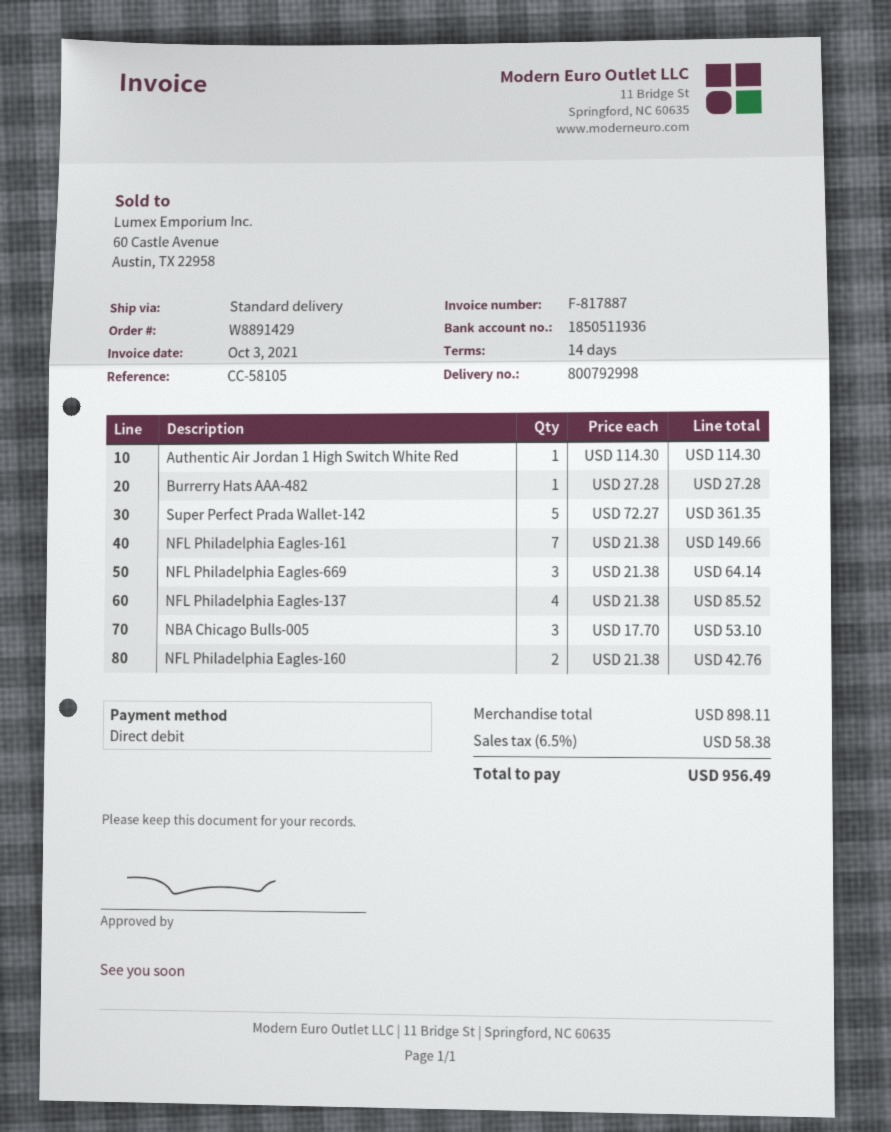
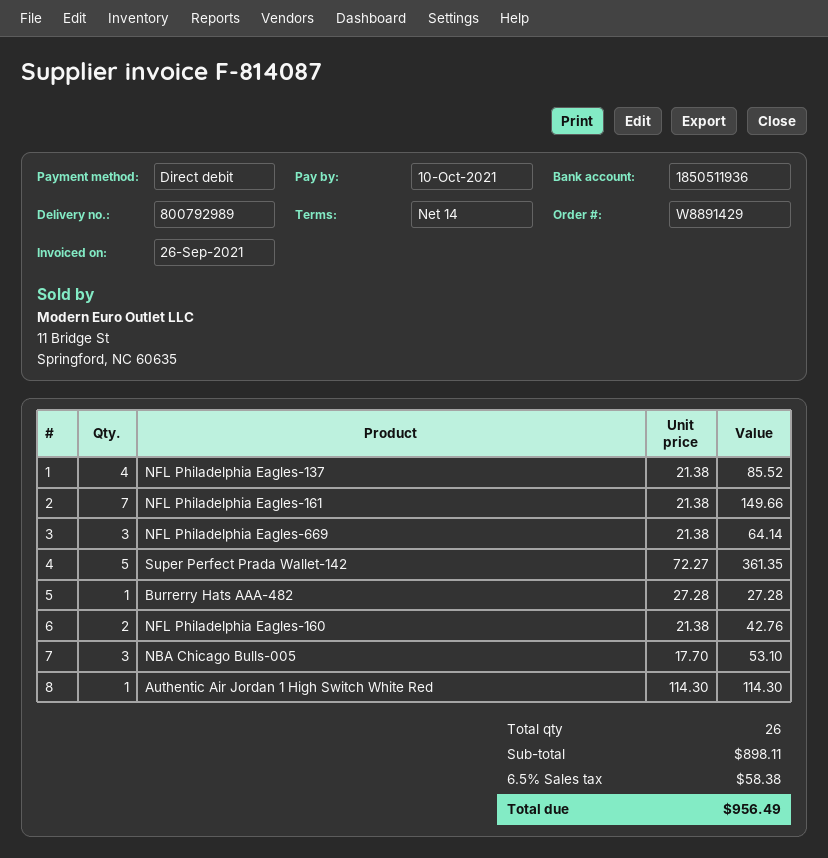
delivery note number: 800792998 -> 800792989
invoice number: F-817887 -> F-814087
invoice date: 2021-10-03 -> 2021-09-26

